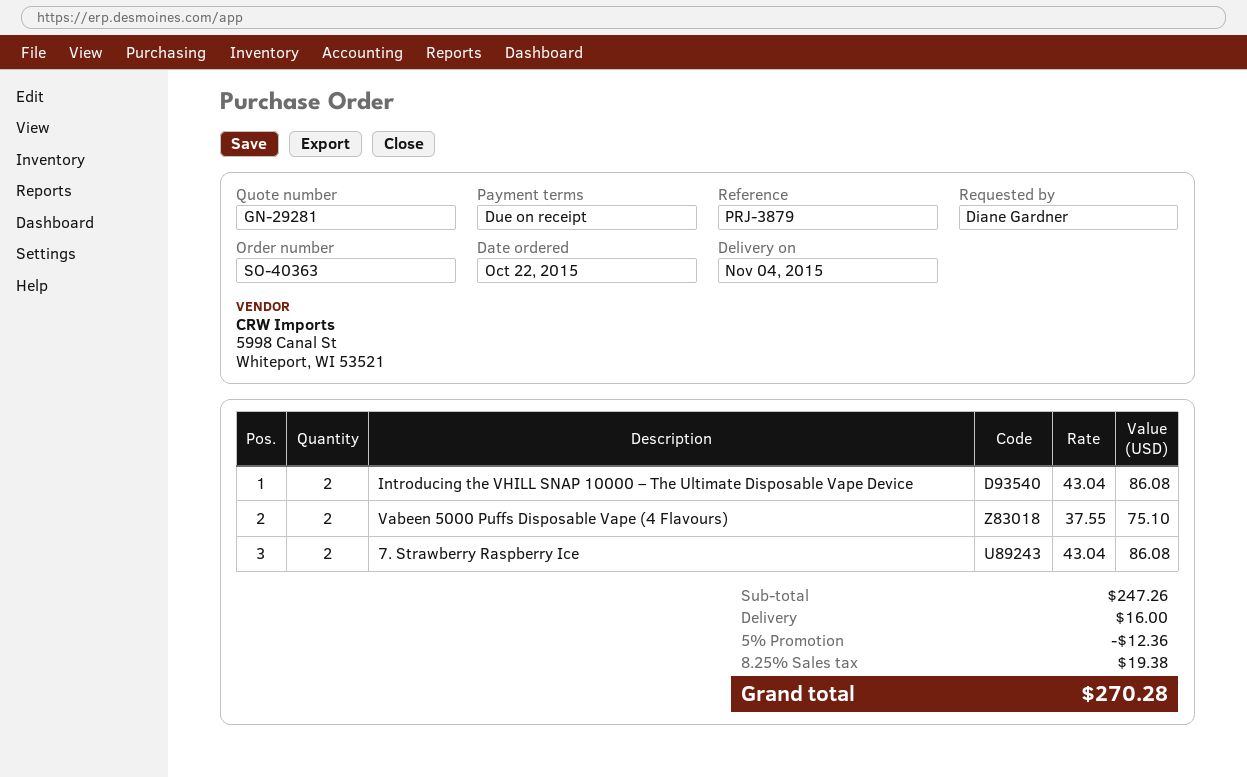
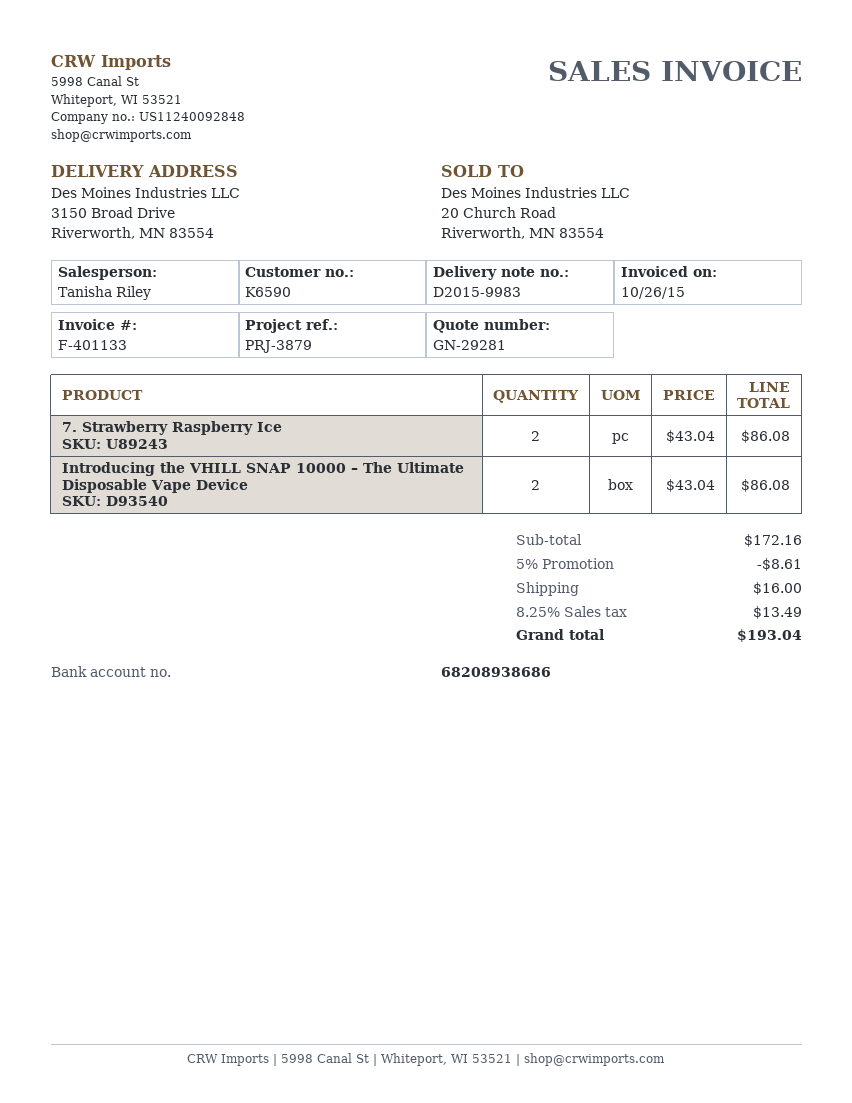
Vabeen 5000 Puffs Disposable Vape (4 Flavours): 2 x 37.55 = 75.10 -> none
subtotal: 247.26 -> 172.16
discount: 5% = 12.36 -> 5% = 8.61
tax: 8.25% = 19.38 -> 8.25% = 13.49
total: 270.28 -> 193.04

